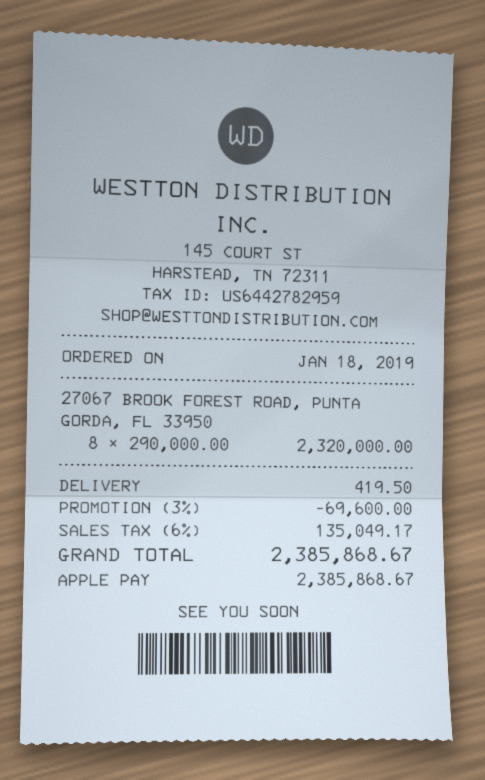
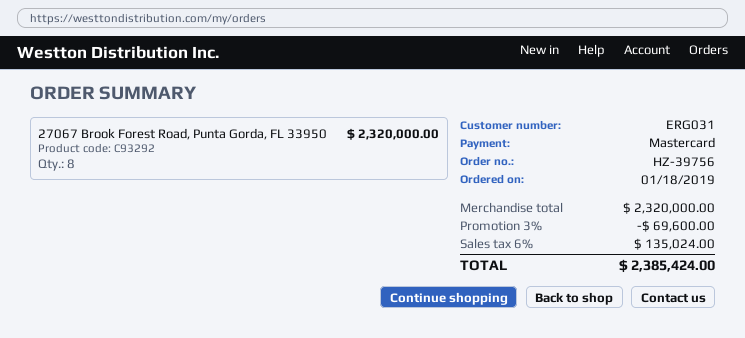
payment method: Apple Pay -> Mastercard
shipping: 419.50 -> none
tax: 6% = 135049.17 -> 6% = 135024.00
total: 2385868.67 -> 2385424.00

